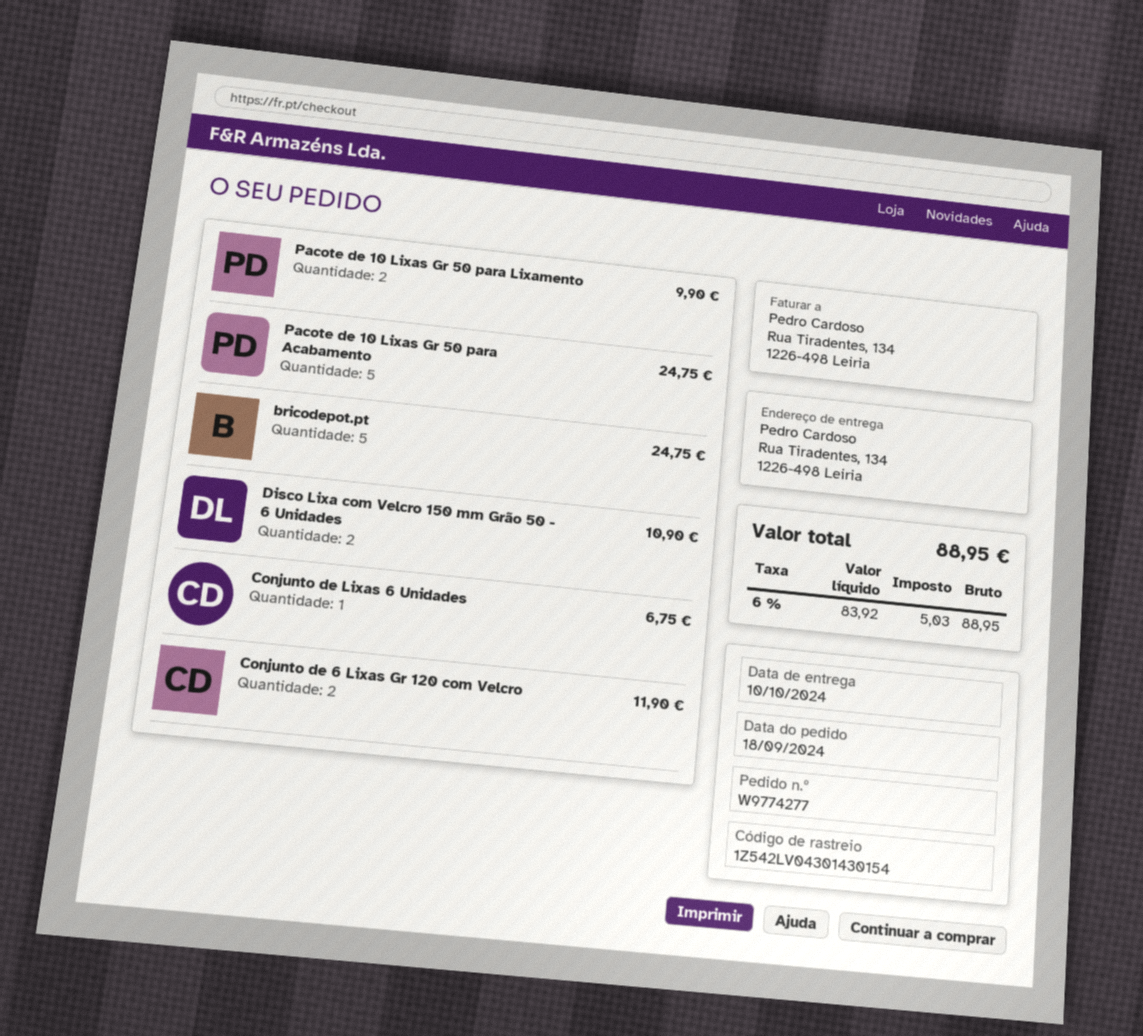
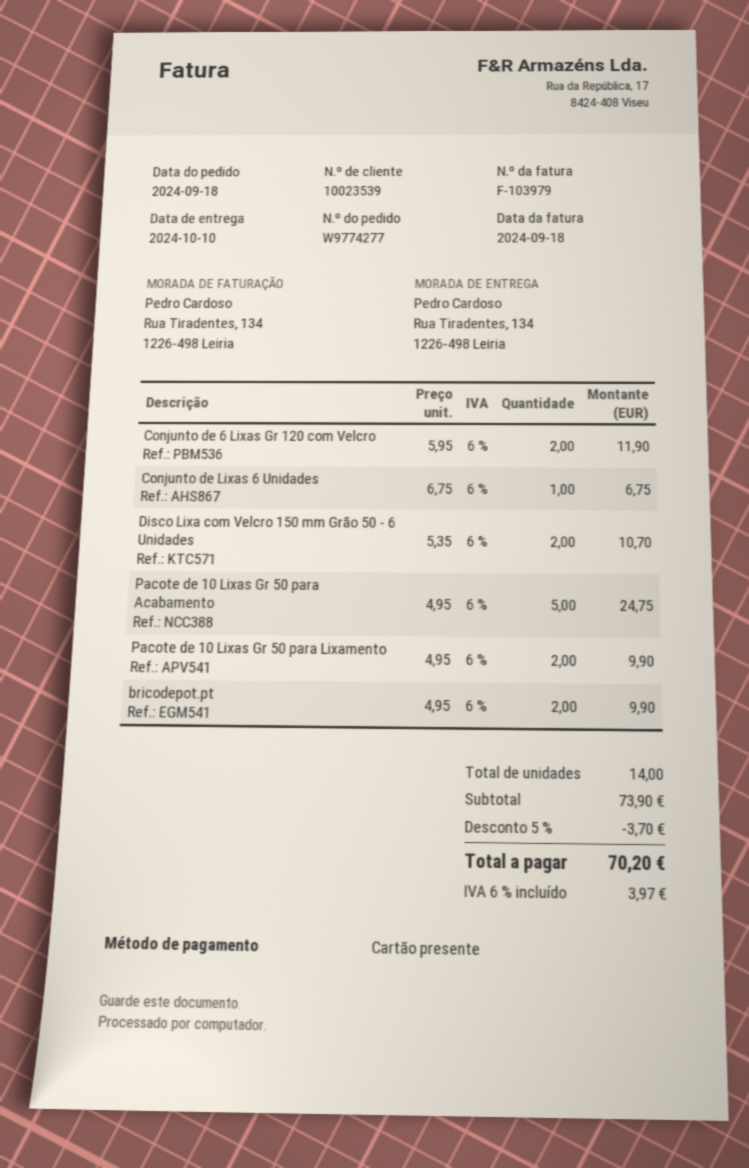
bricodepot.pt: 5 for 24.75 -> 2 for 9.90
Disco Lixa com Velcro 150 mm Grão 50 - 6 Unidades: 2 for 10.90 -> 2 for 10.70
discount: none -> 5% = 3.70
tax: 6% = 5.03 -> 6% = 3.97
total: 88.95 -> 70.20

